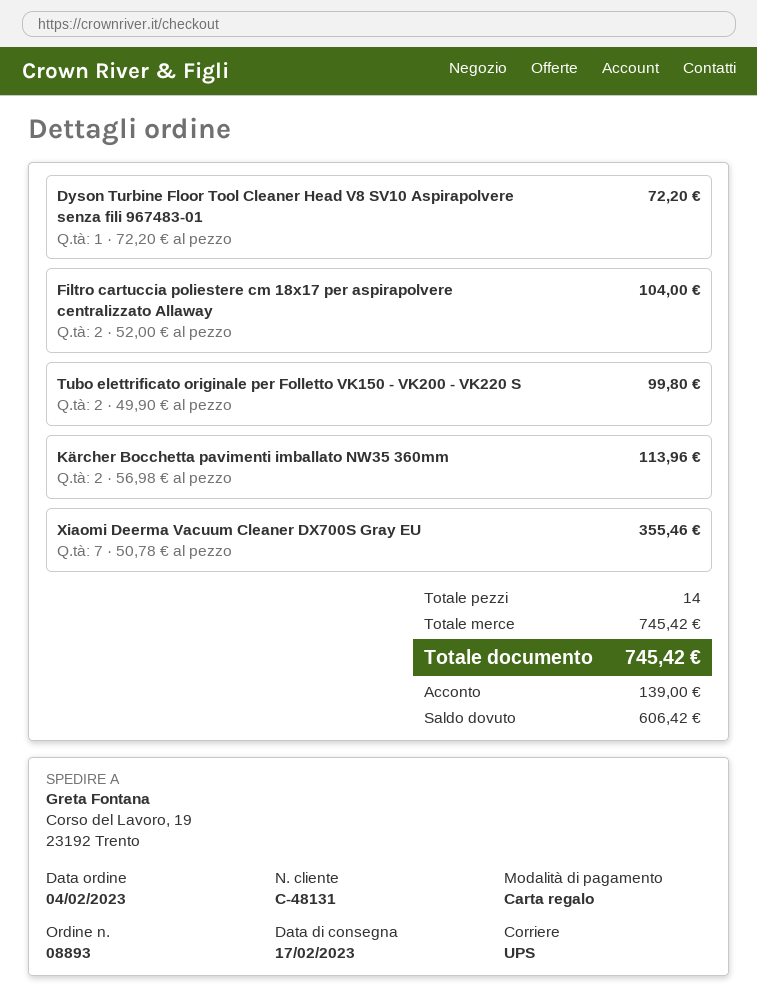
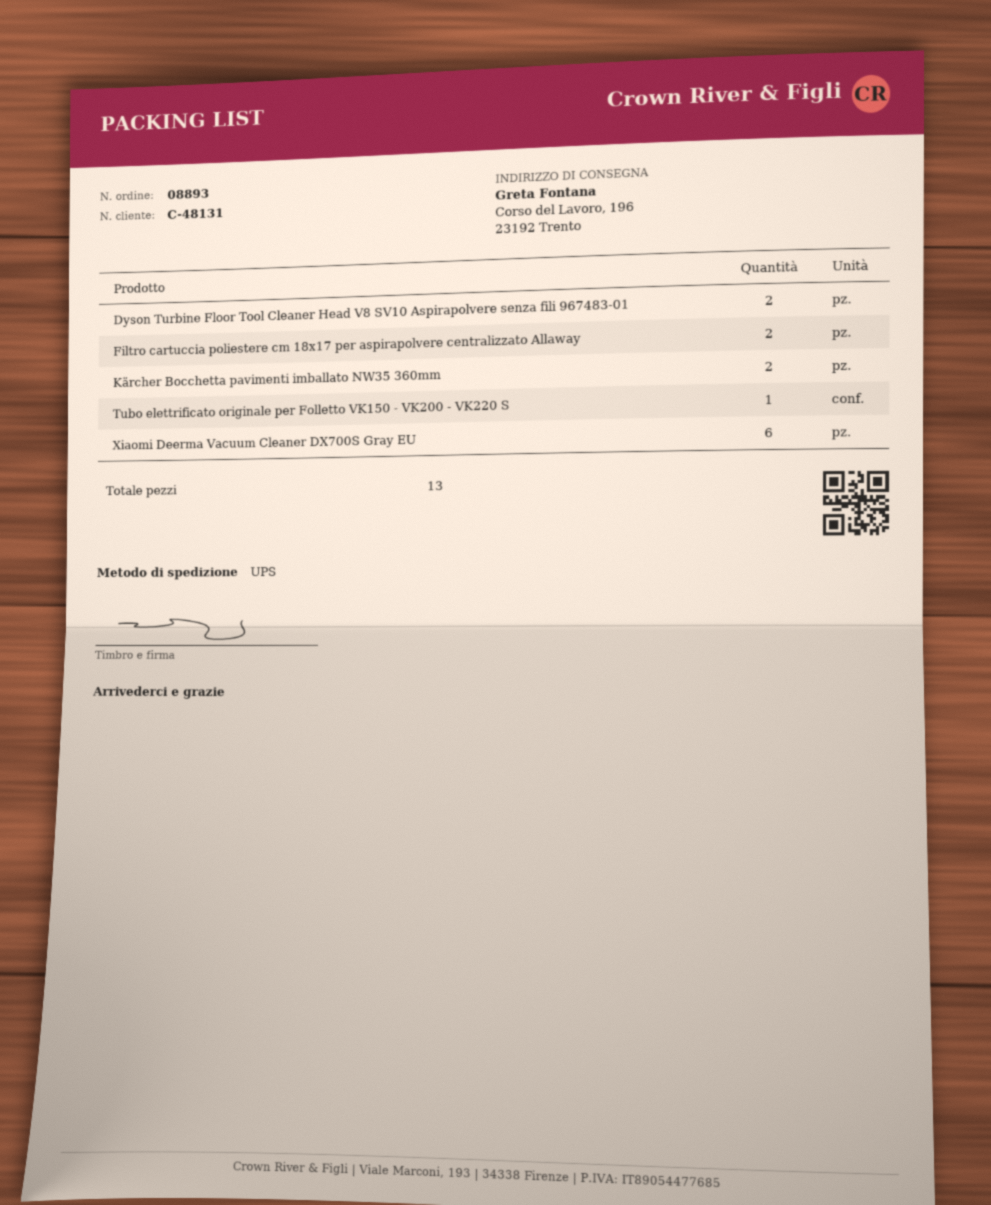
ship to: Corso del Lavoro, 19, 23192 Trento -> Corso del Lavoro, 196, 23192 Trento
Dyson Turbine Floor Tool Cleaner Head V8 SV10 Aspirapolvere senza fili 967483-01: 1 -> 2
Tubo elettrificato originale per Folletto VK150 - VK200 - VK220 S: 2 -> 1
Xiaomi Deerma Vacuum Cleaner DX700S Gray EU: 7 -> 6
total quantity: 14 -> 13

